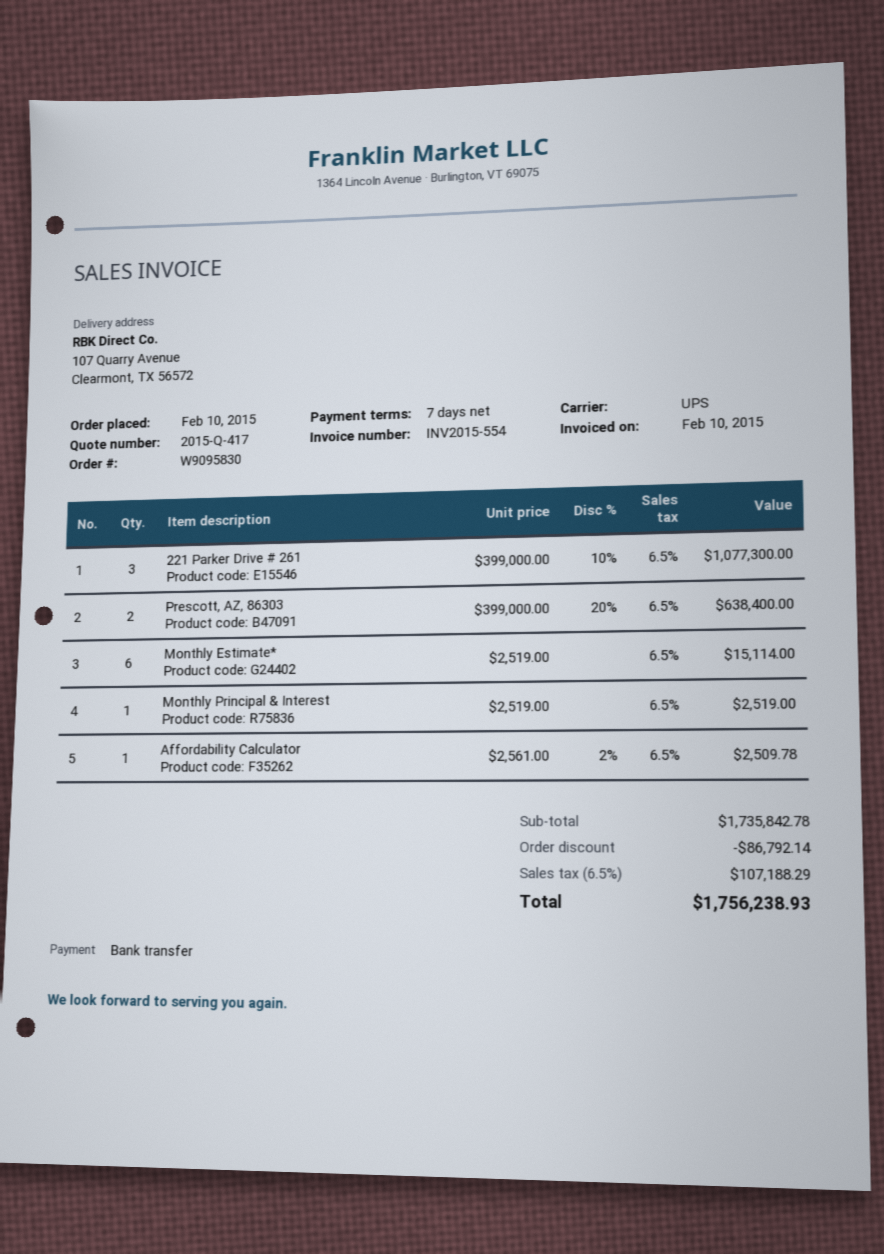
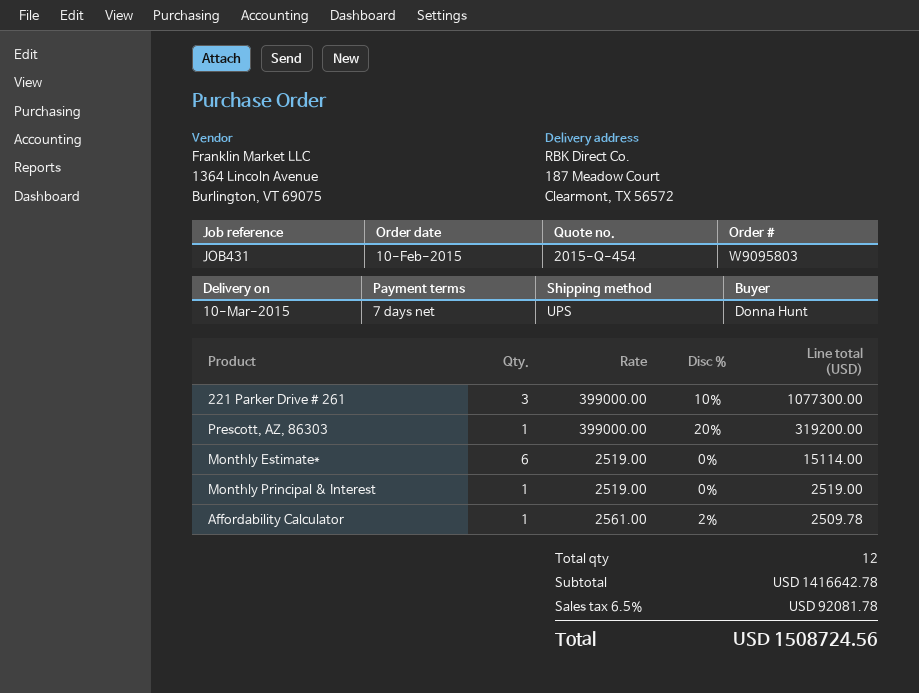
quote number: 2015-Q-417 -> 2015-Q-454
order number: W9095830 -> W9095803
ship to: 107 Quarry Avenue, Clearmont, TX 56572 -> 187 Meadow Court, Clearmont, TX 56572
Prescott, AZ, 86303: 2 x 399000.00 - 20% = 638400.00 -> 1 x 399000.00 - 20% = 319200.00
subtotal: 1735842.78 -> 1416642.78
discount: 86792.14 -> none
tax: 6.5% = 107188.29 -> 6.5% = 92081.78
total: 1756238.93 -> 1508724.56

